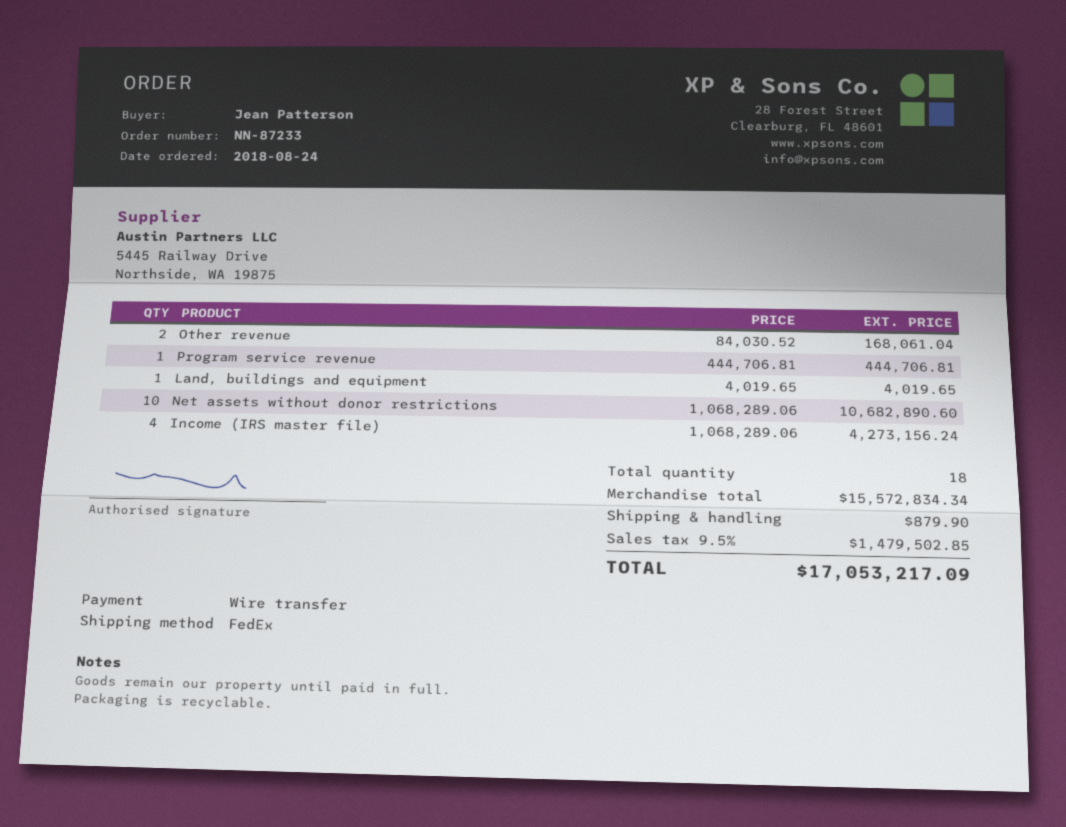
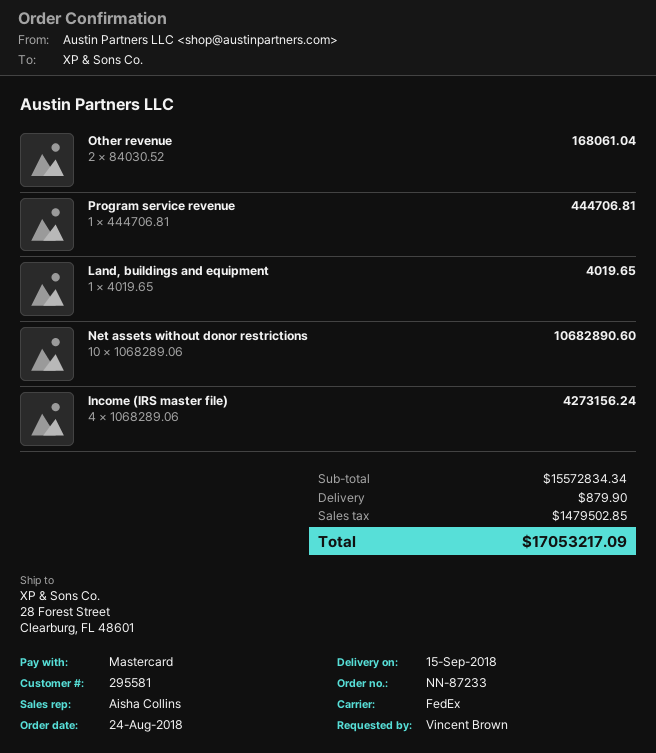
ordered by: Jean Patterson -> Vincent Brown
payment method: bank transfer -> Mastercard

